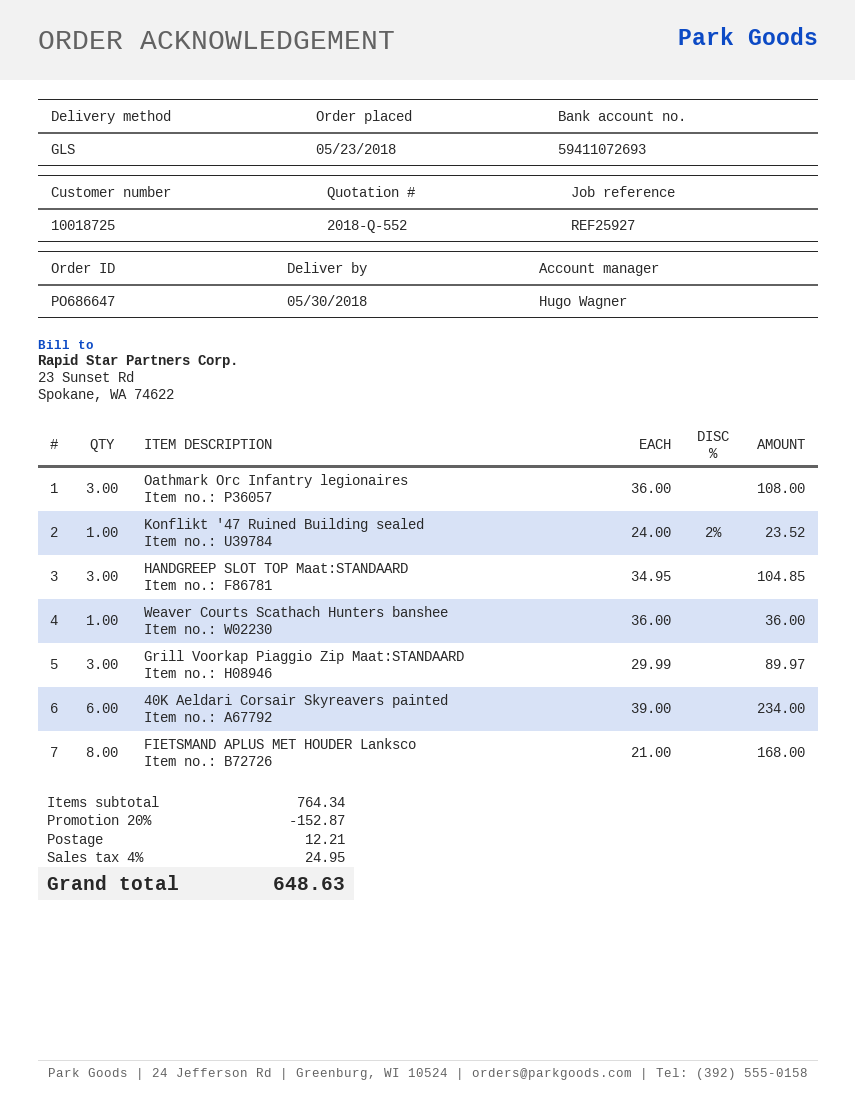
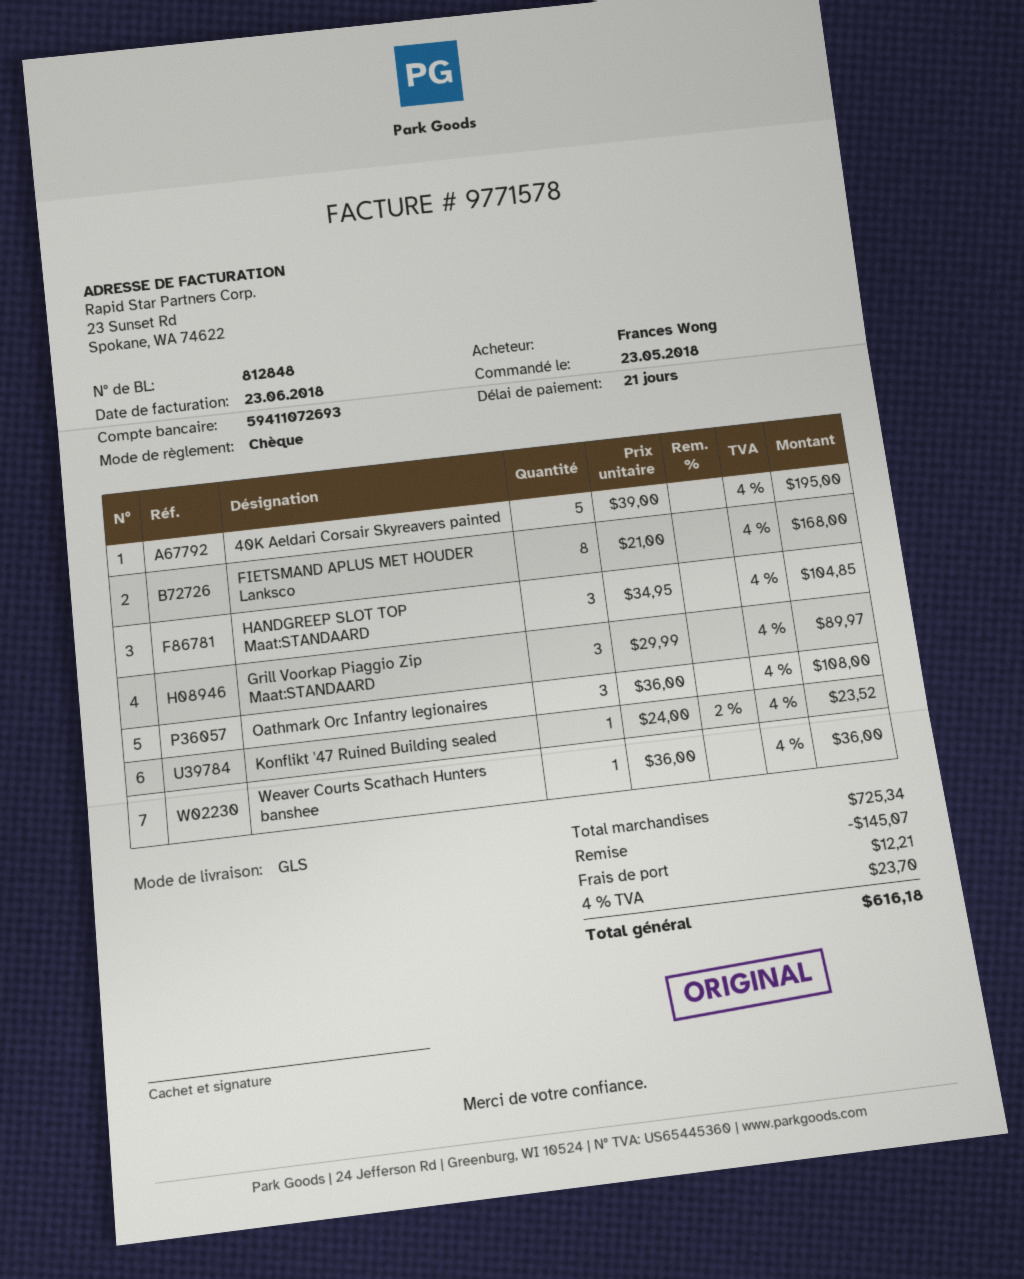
40K Aeldari Corsair Skyreavers painted: 6 x 39.00 = 234.00 -> 5 x 39.00 = 195.00
subtotal: 764.34 -> 725.34
discount: 152.87 -> 145.07
tax: 4% = 24.95 -> 4% = 23.70
total: 648.63 -> 616.18

